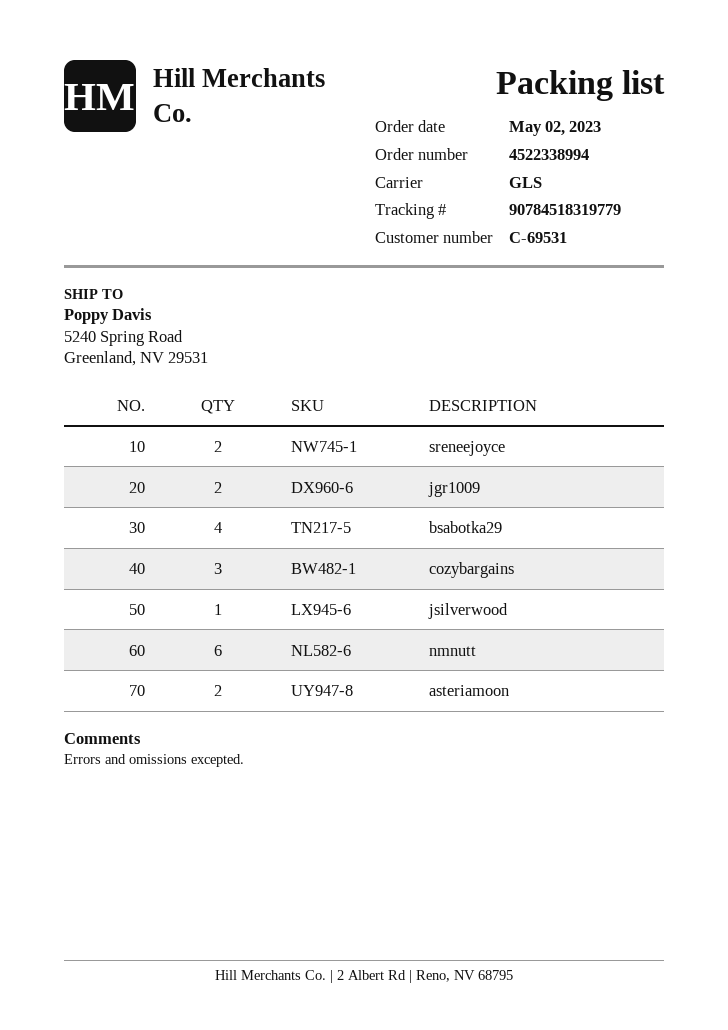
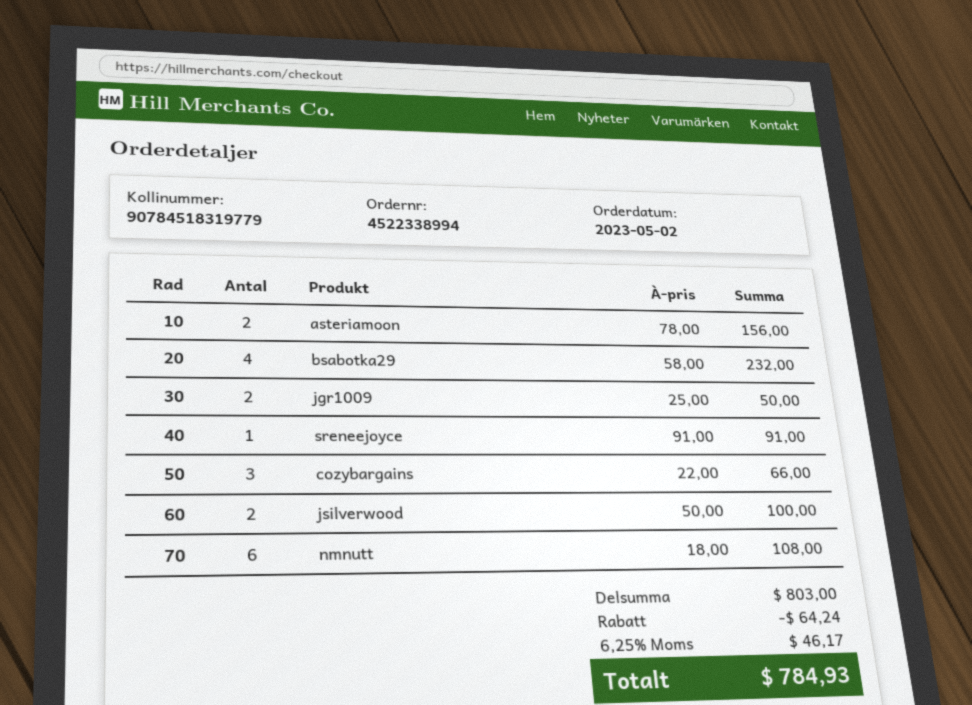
sreneejoyce: 2 -> 1
jsilverwood: 1 -> 2

